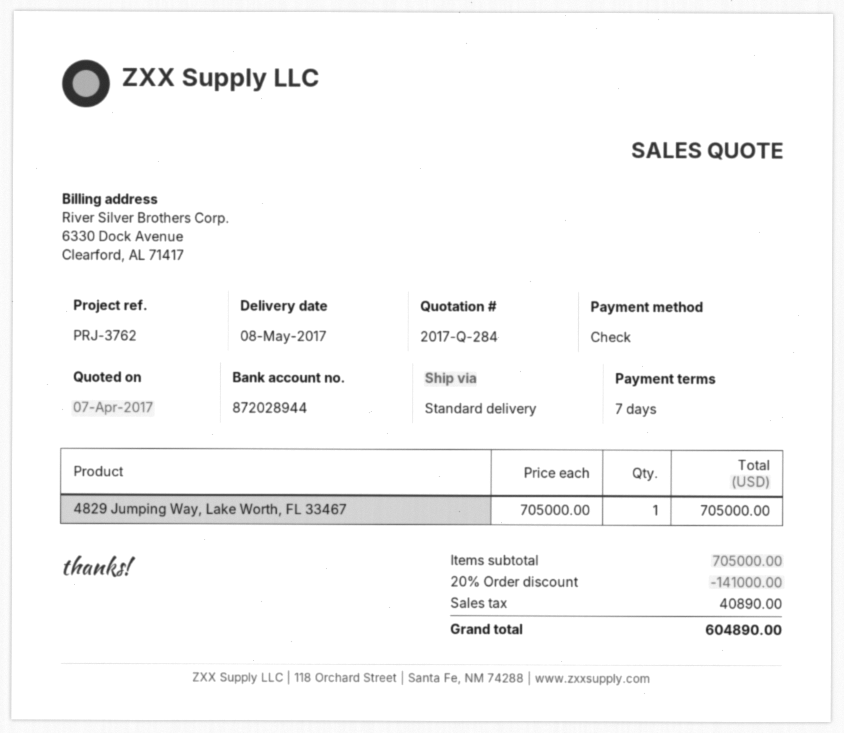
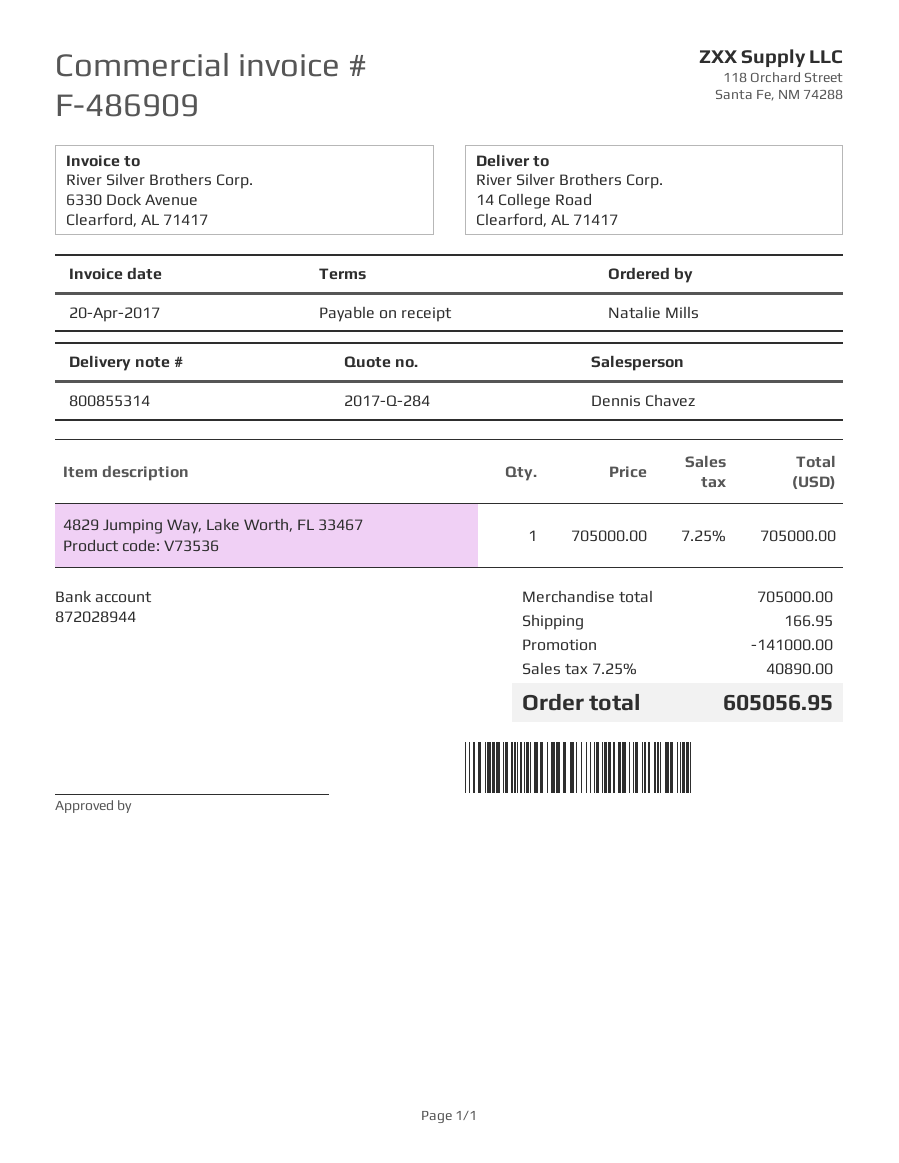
payment terms: 7 days -> on receipt
shipping: none -> 166.95
total: 604890.00 -> 605056.95

